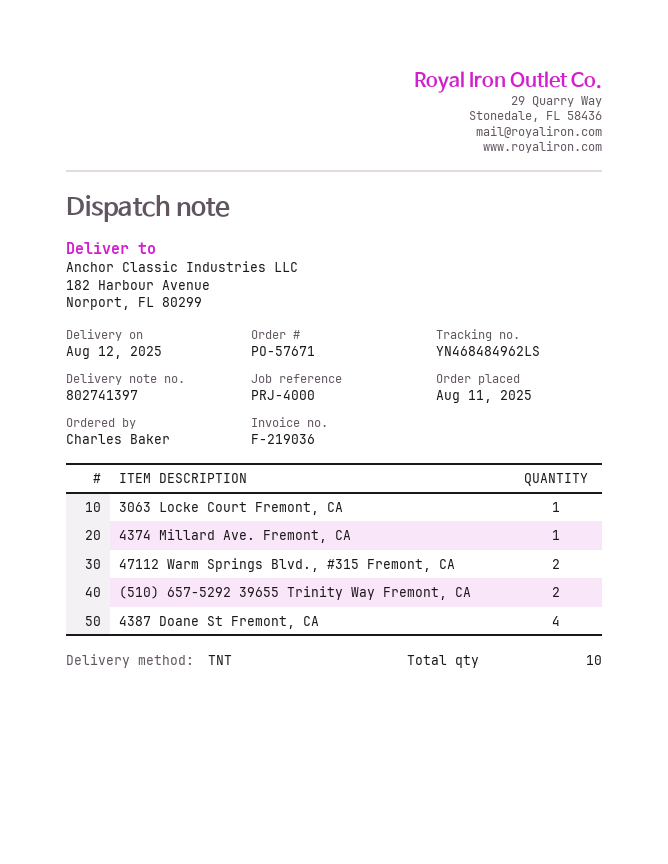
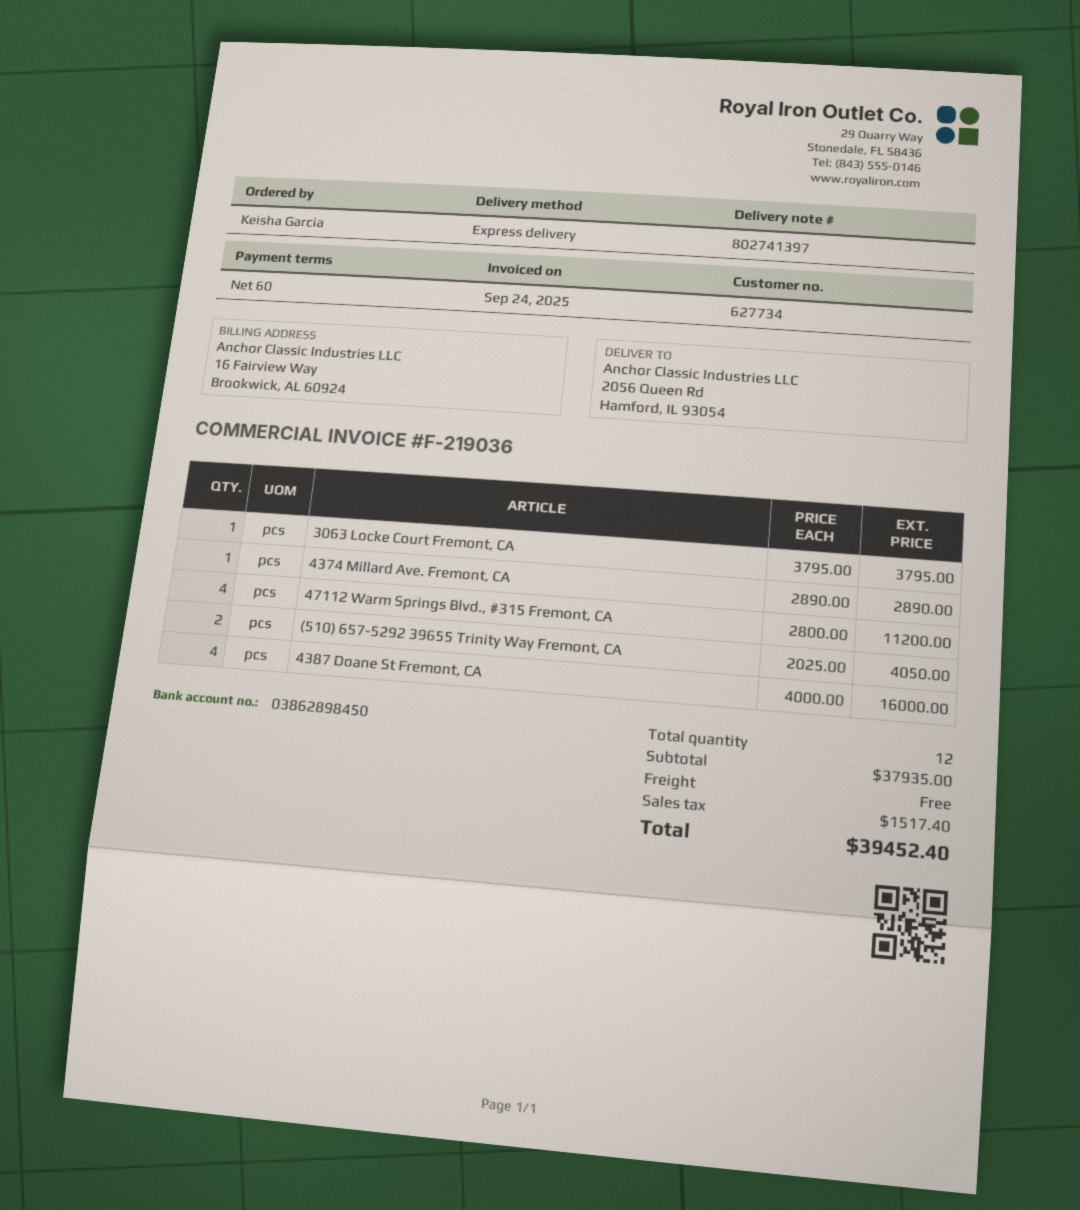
ordered by: Charles Baker -> Keisha Garcia
shipping method: TNT -> express
ship to: 182 Harbour Avenue, Norport, FL 80299 -> 2056 Queen Rd, Hamford, IL 93054
47112 Warm Springs Blvd., #315 Fremont, CA: 2 -> 4
total quantity: 10 -> 12

